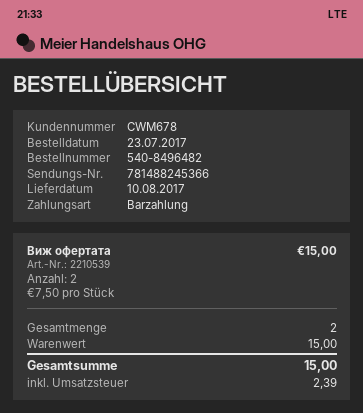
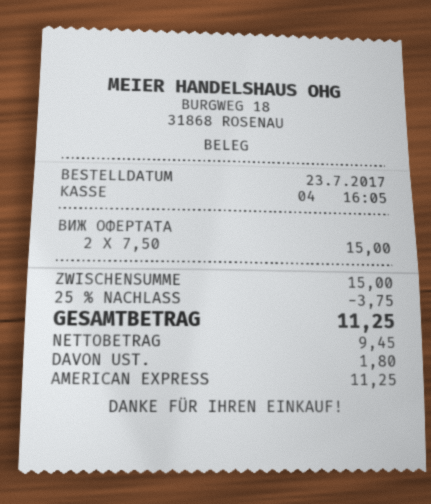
payment method: cash -> American Express
discount: none -> 25% = 3.75
tax: 2.39 -> 1.80
total: 15.00 -> 11.25

